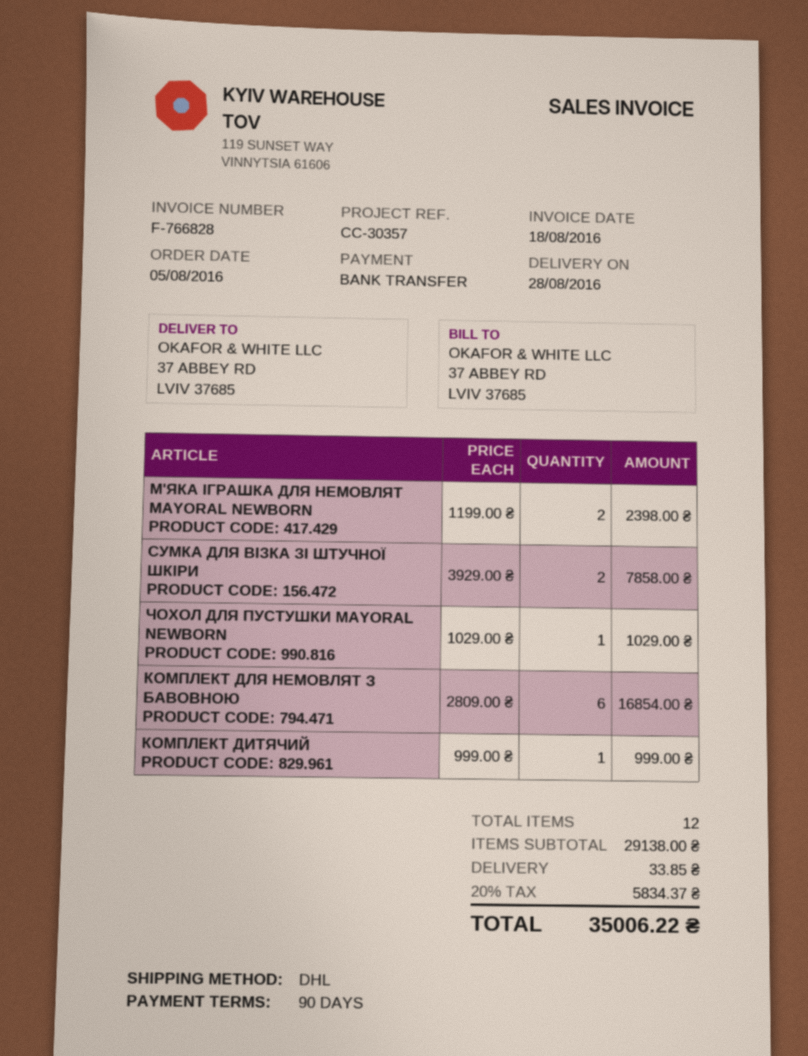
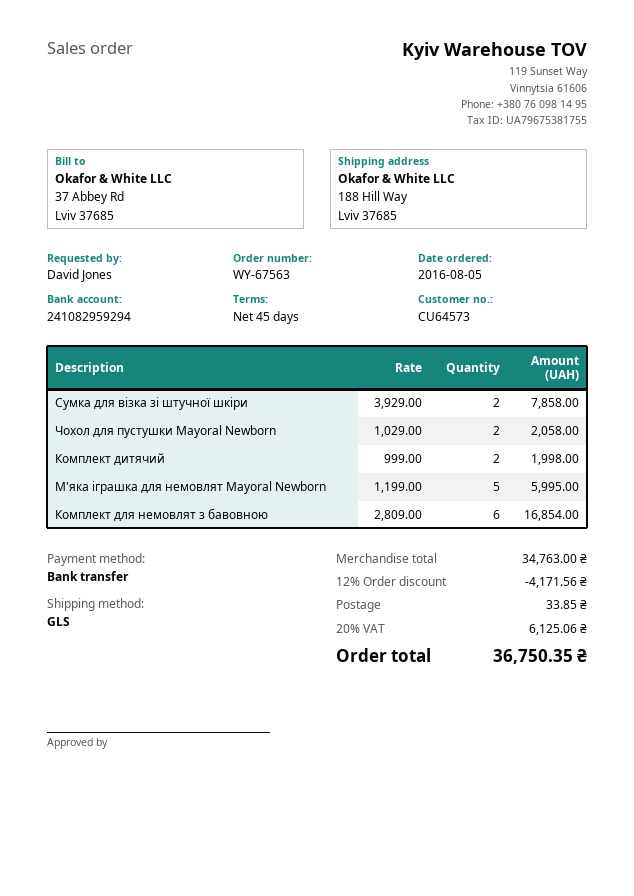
payment terms: 90 days -> 45 days
shipping method: DHL -> GLS
ship to: 37 ABBEY RD, LVIV 37685 -> 188 Hill Way, Lviv 37685
М'ЯКА ІГРАШКА ДЛЯ НЕМОВЛЯТ MAYORAL NEWBORN: 2 x 1199.00 = 2398.00 -> 5 x 1199.00 = 5995.00
ЧОХОЛ ДЛЯ ПУСТУШКИ MAYORAL NEWBORN: 1 x 1029.00 = 1029.00 -> 2 x 1029.00 = 2058.00
КОМПЛЕКТ ДИТЯЧИЙ: 1 x 999.00 = 999.00 -> 2 x 999.00 = 1998.00
subtotal: 29138.00 -> 34763.00
discount: none -> 12% = 4171.56
tax: 20% = 5834.37 -> 20% = 6125.06
total: 35006.22 -> 36750.35

